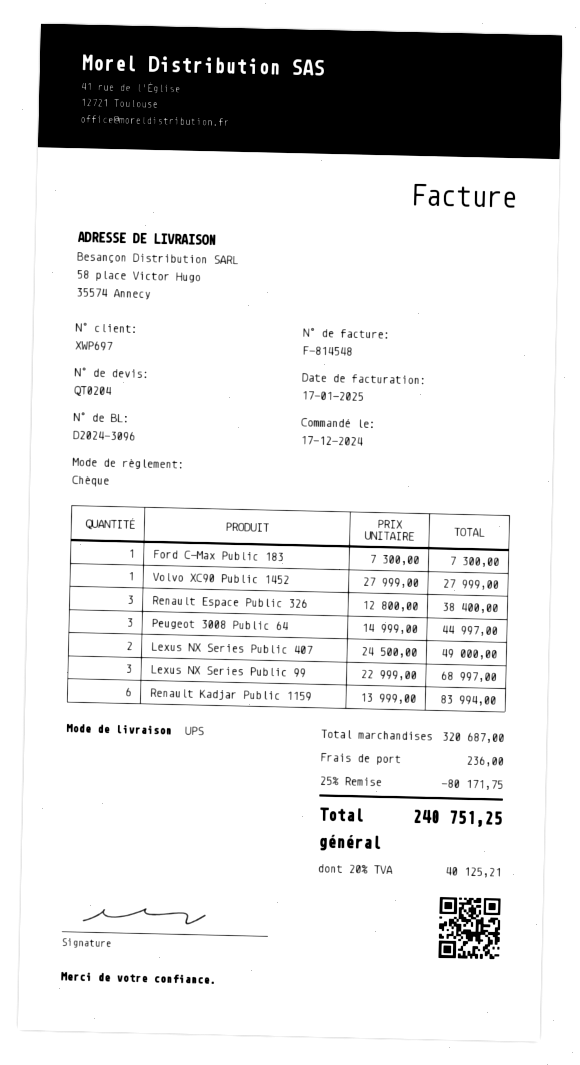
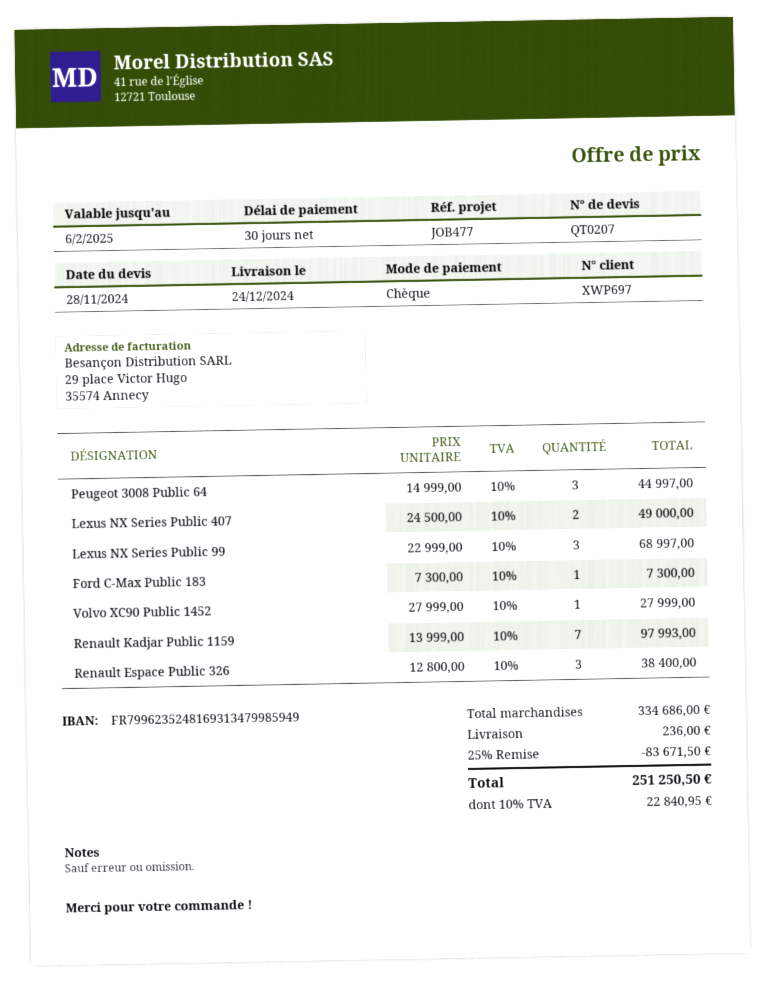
quote number: QT0204 -> QT0207
Renault Kadjar Public 1159: 6 x 13999.00 = 83994.00 -> 7 x 13999.00 = 97993.00
subtotal: 320687.00 -> 334686.00
discount: 25% = 80171.75 -> 25% = 83671.50
tax: 20% = 40125.21 -> 10% = 22840.95
total: 240751.25 -> 251250.50

